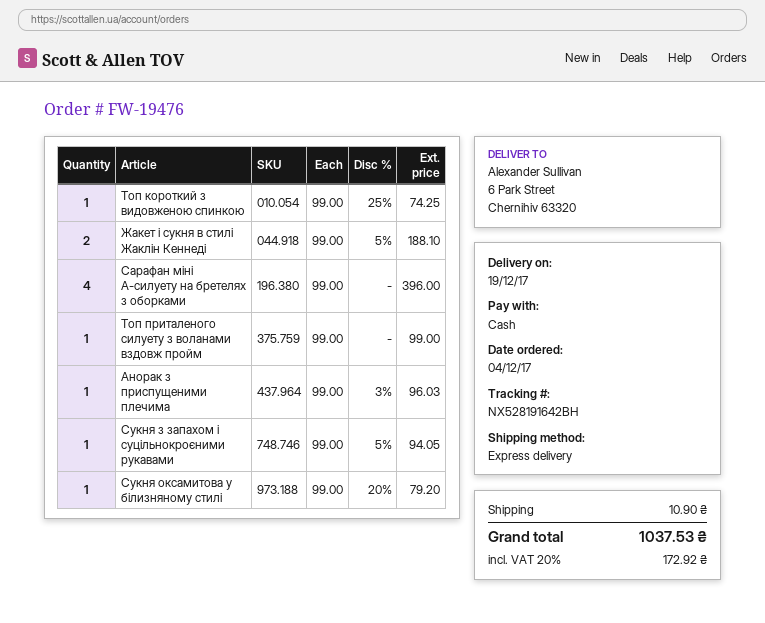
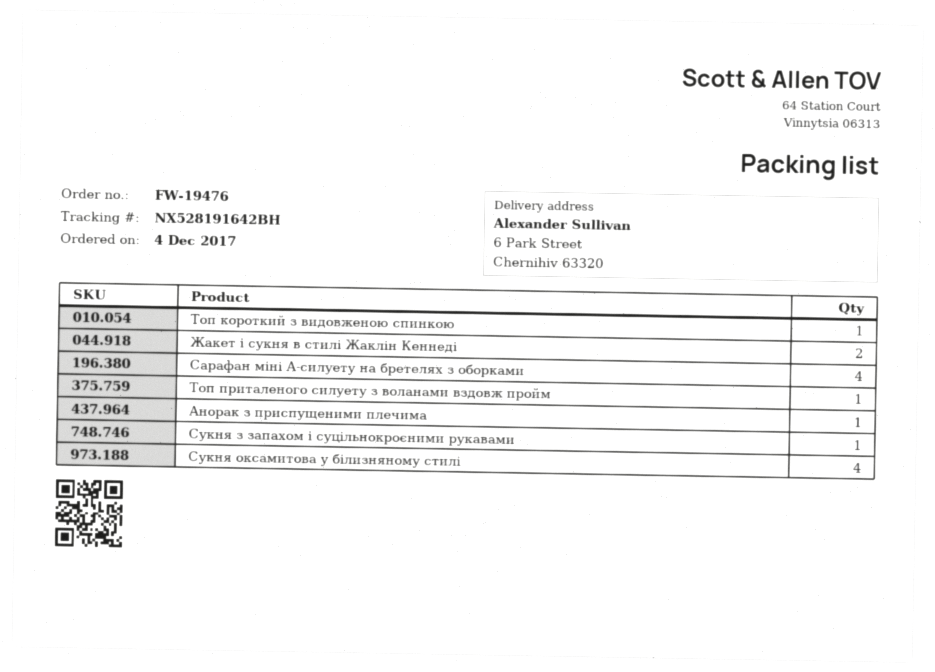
Сукня оксамитова у білизняному стилі: 1 -> 4

